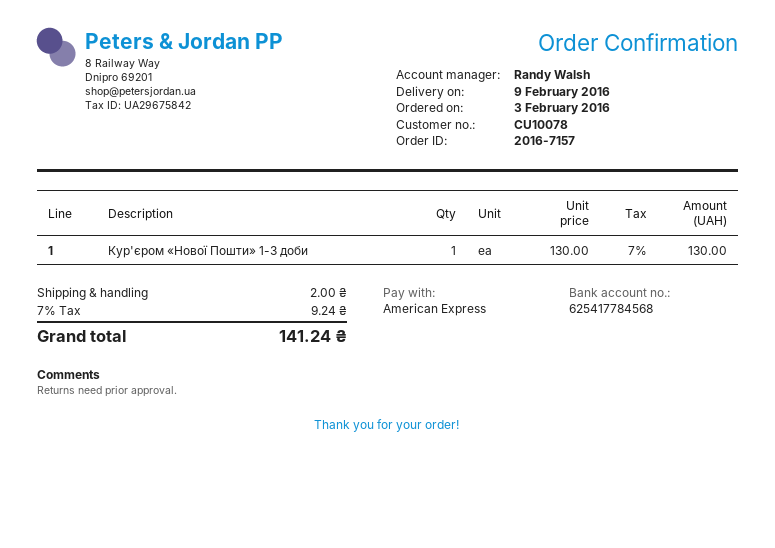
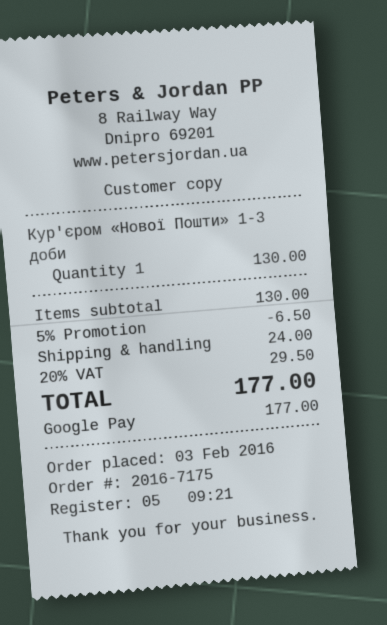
order number: 2016-7157 -> 2016-7175
payment method: American Express -> Google Pay
discount: none -> 5% = 6.50
shipping: 2.00 -> 24.00
tax: 7% = 9.24 -> 20% = 29.50
total: 141.24 -> 177.00

